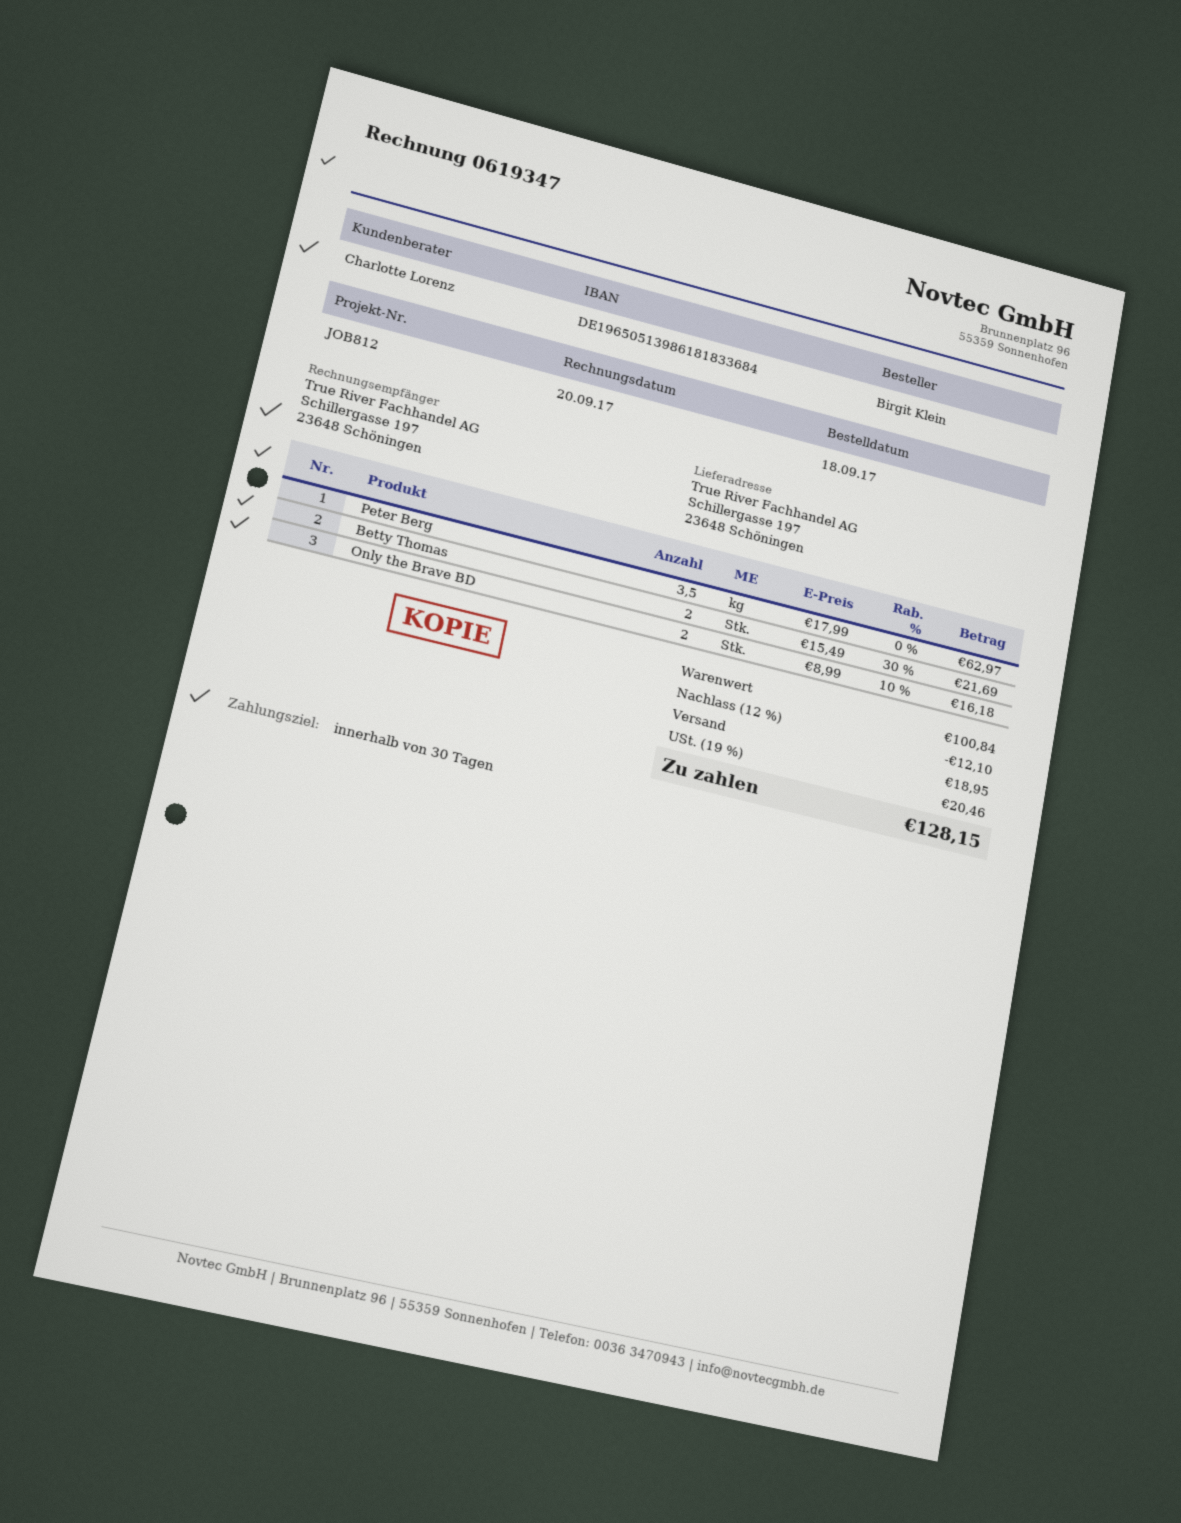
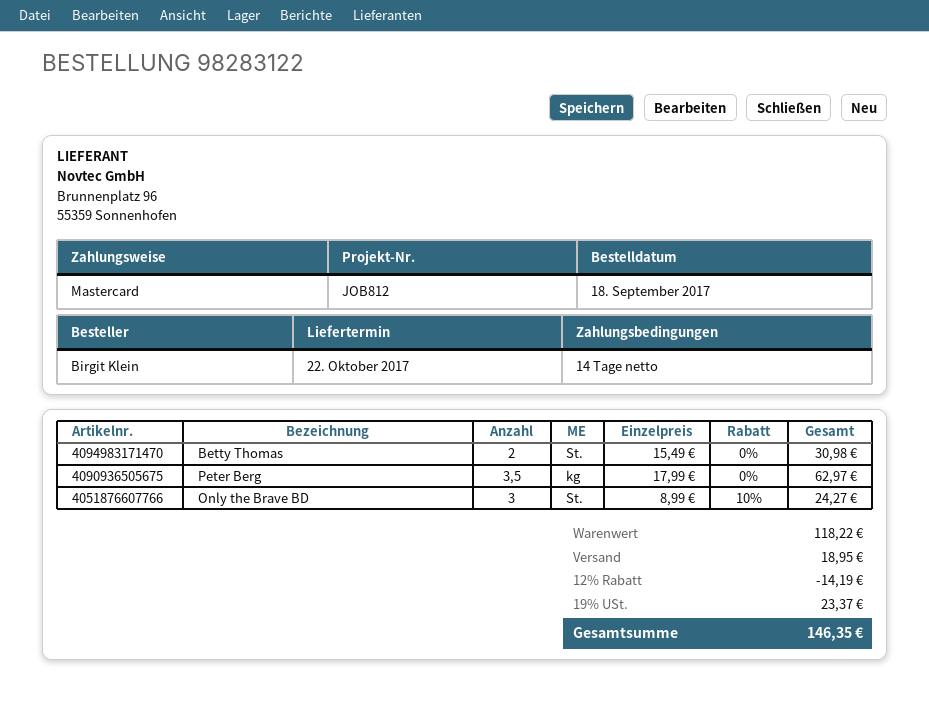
payment terms: 30 days -> 14 days
Betty Thomas: 2 x 15.49 - 30% = 21.69 -> 2 x 15.49 = 30.98
Only the Brave BD: 2 x 8.99 - 10% = 16.18 -> 3 x 8.99 - 10% = 24.27
subtotal: 100.84 -> 118.22
discount: 12% = 12.10 -> 12% = 14.19
tax: 19% = 20.46 -> 19% = 23.37
total: 128.15 -> 146.35

